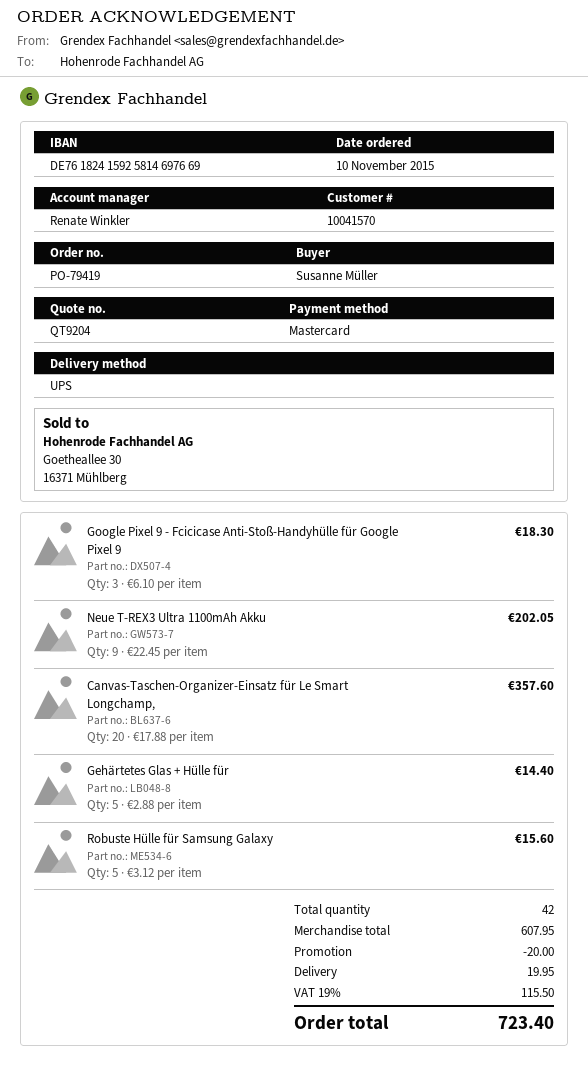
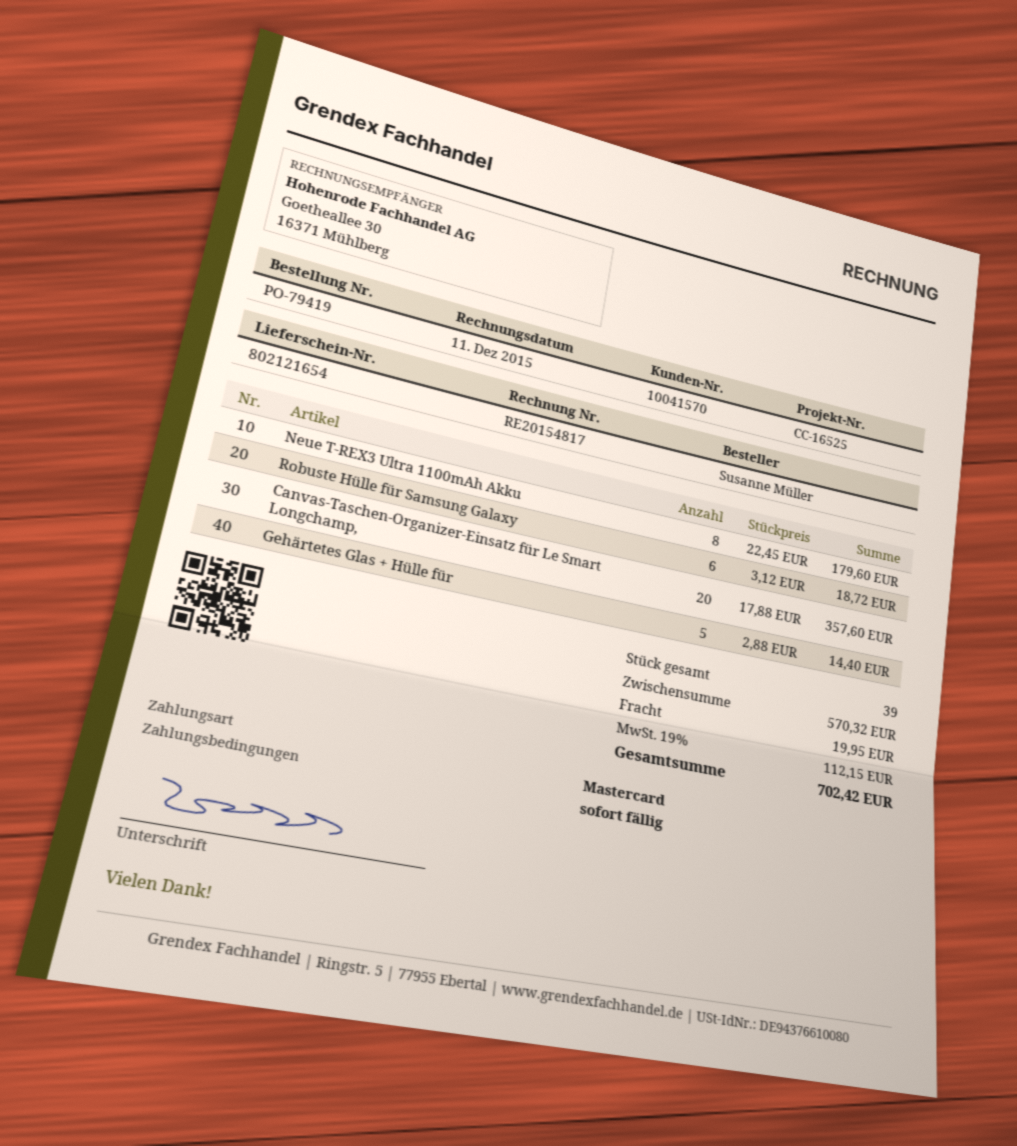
Google Pixel 9 - Fcicicase Anti-Stoß-Handyhülle für Google Pixel 9: 3 x 6.10 = 18.30 -> none
Neue T-REX3 Ultra 1100mAh Akku: 9 x 22.45 = 202.05 -> 8 x 22.45 = 179.60
Robuste Hülle für Samsung Galaxy: 5 x 3.12 = 15.60 -> 6 x 3.12 = 18.72
total quantity: 42 -> 39
subtotal: 607.95 -> 570.32
discount: 20.00 -> none
tax: 19% = 115.50 -> 19% = 112.15
total: 723.40 -> 702.42

